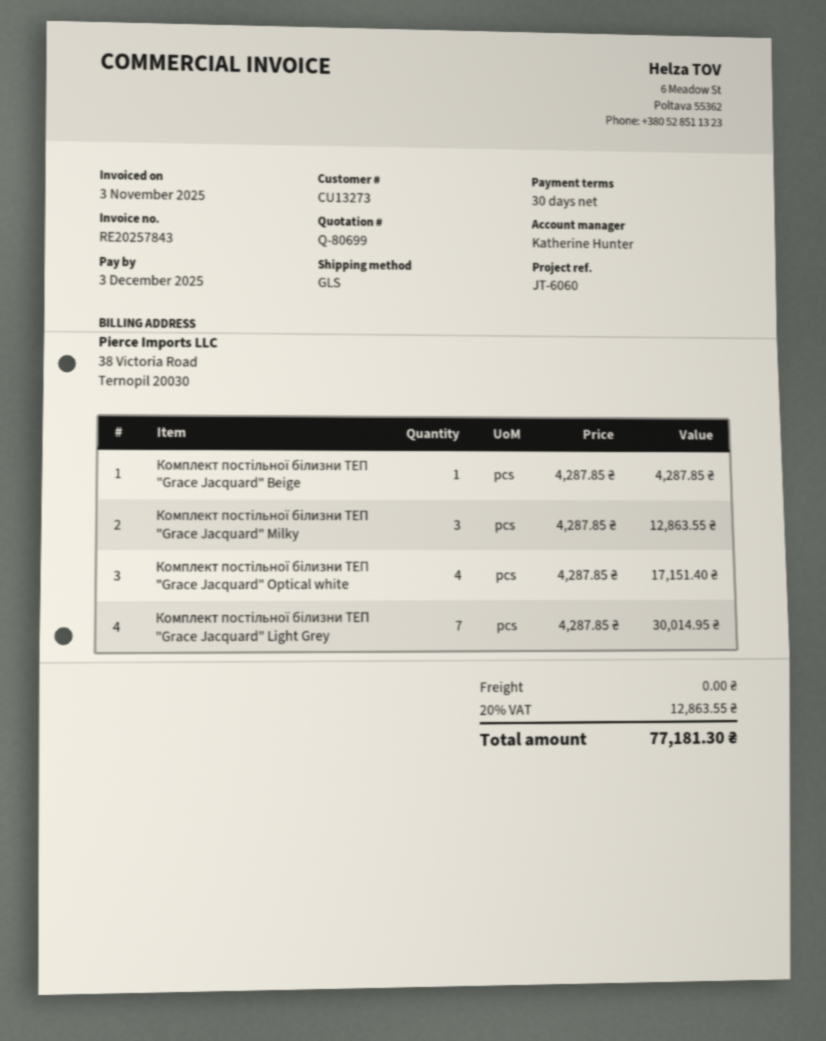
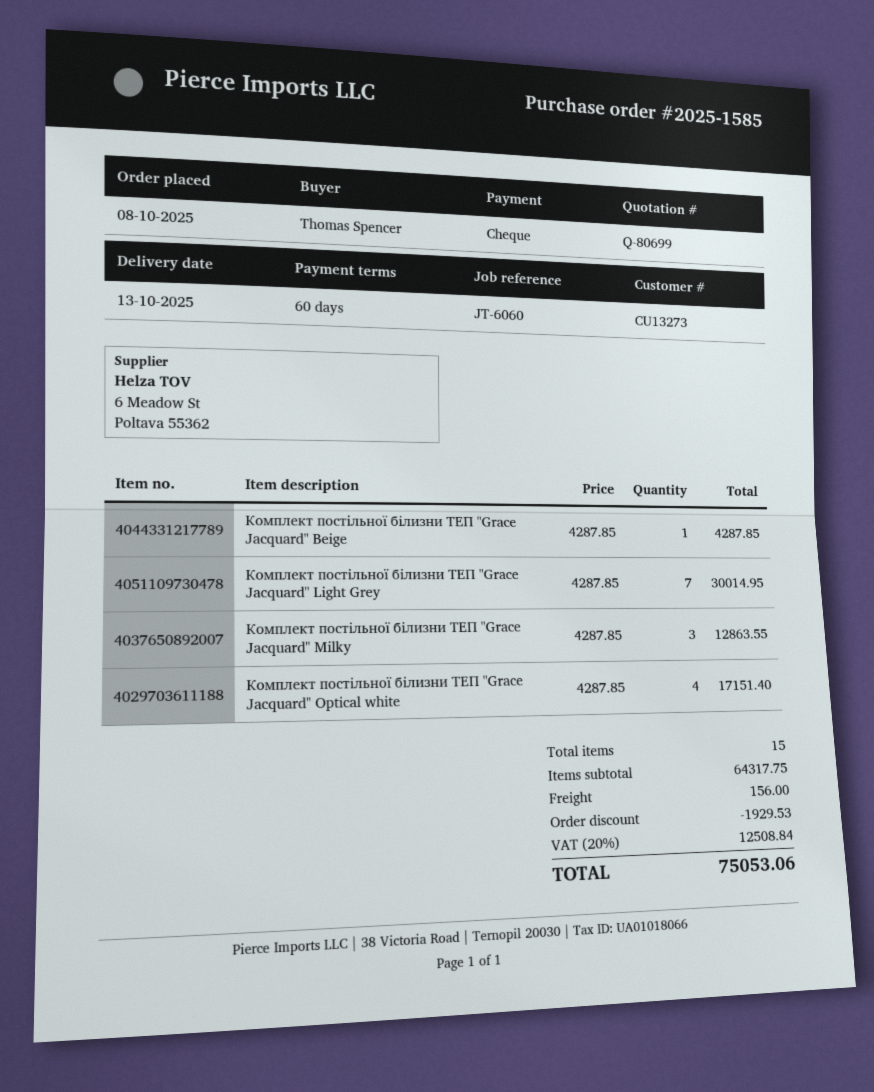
payment terms: 30 days -> 60 days
discount: none -> 1929.53
shipping: 0.00 -> 156.00
tax: 20% = 12863.55 -> 20% = 12508.84
total: 77181.30 -> 75053.06

